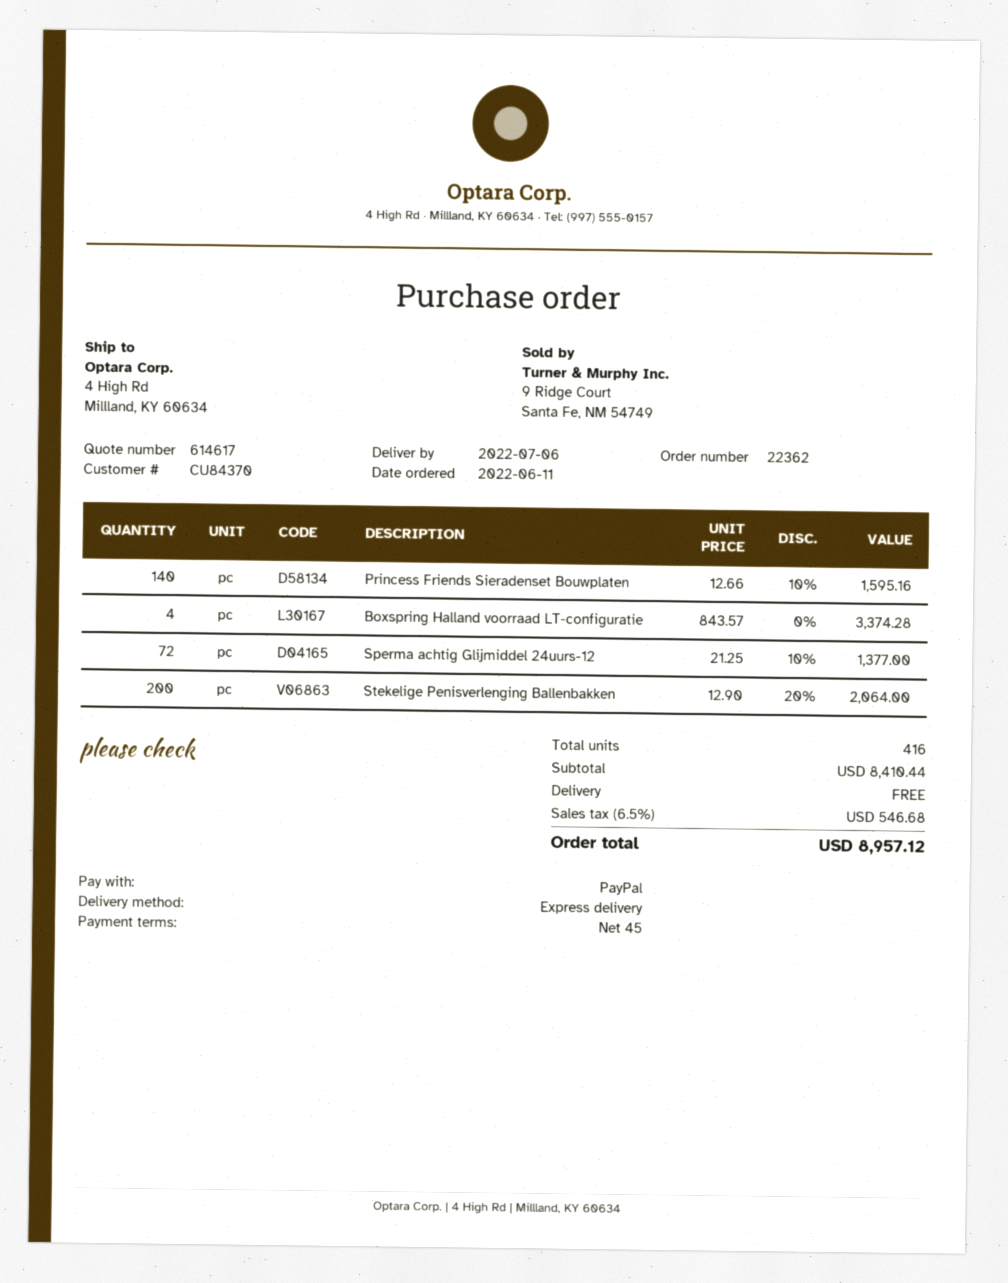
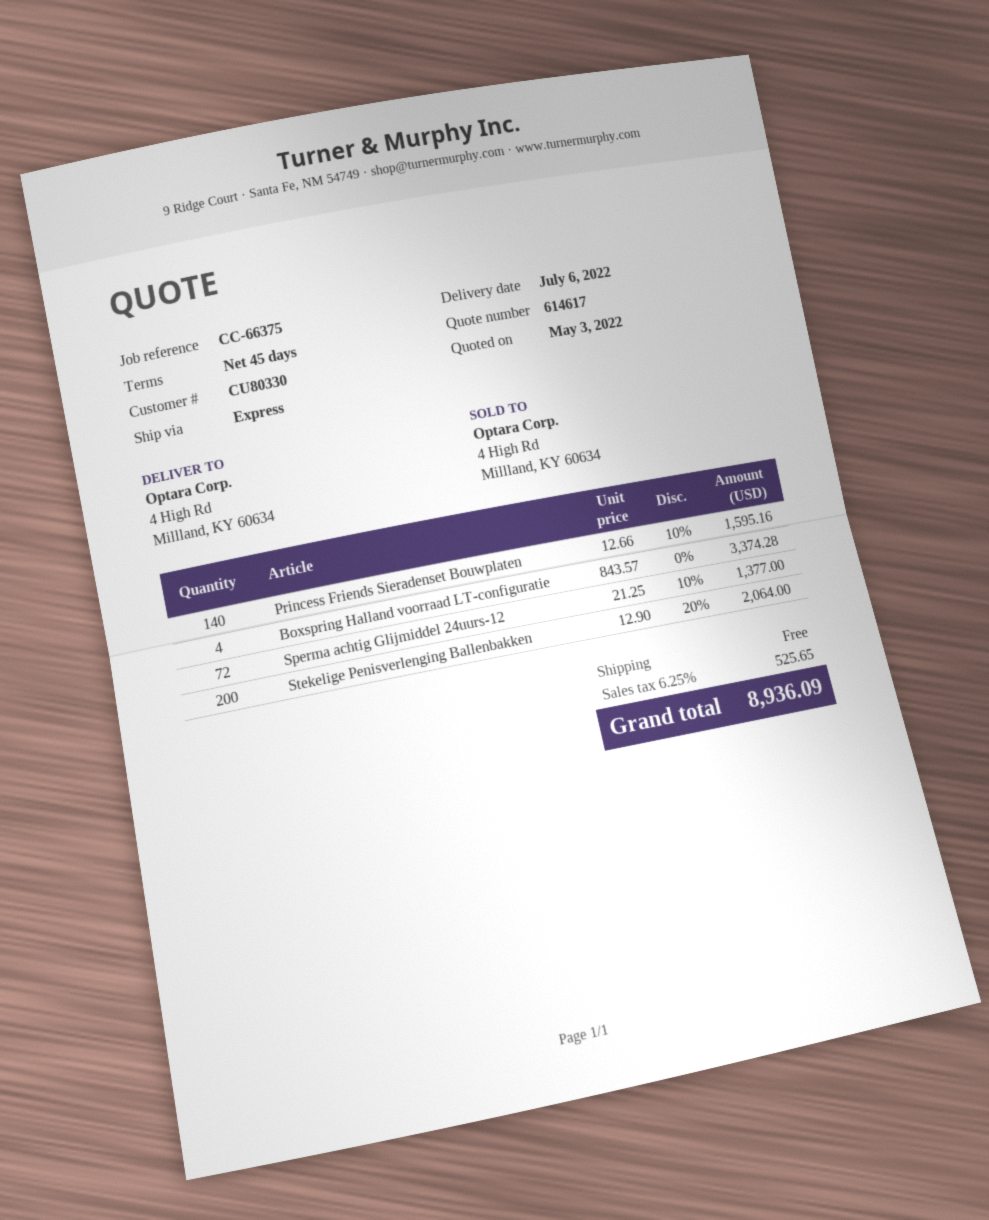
customer number: CU84370 -> CU80330
tax: 6.5% = 546.68 -> 6.25% = 525.65
total: 8957.12 -> 8936.09

